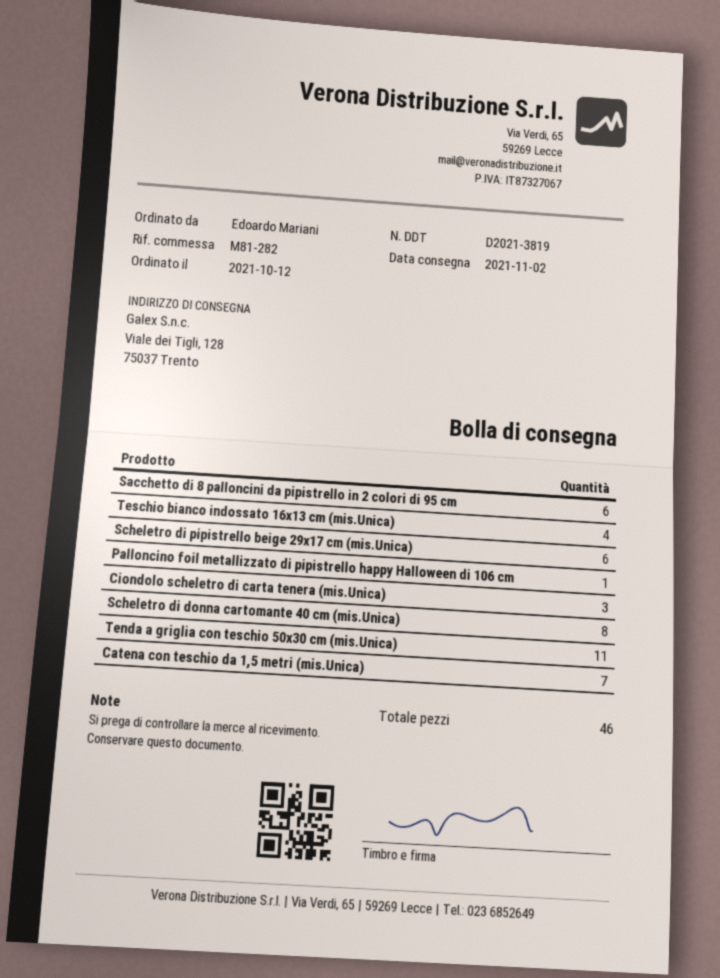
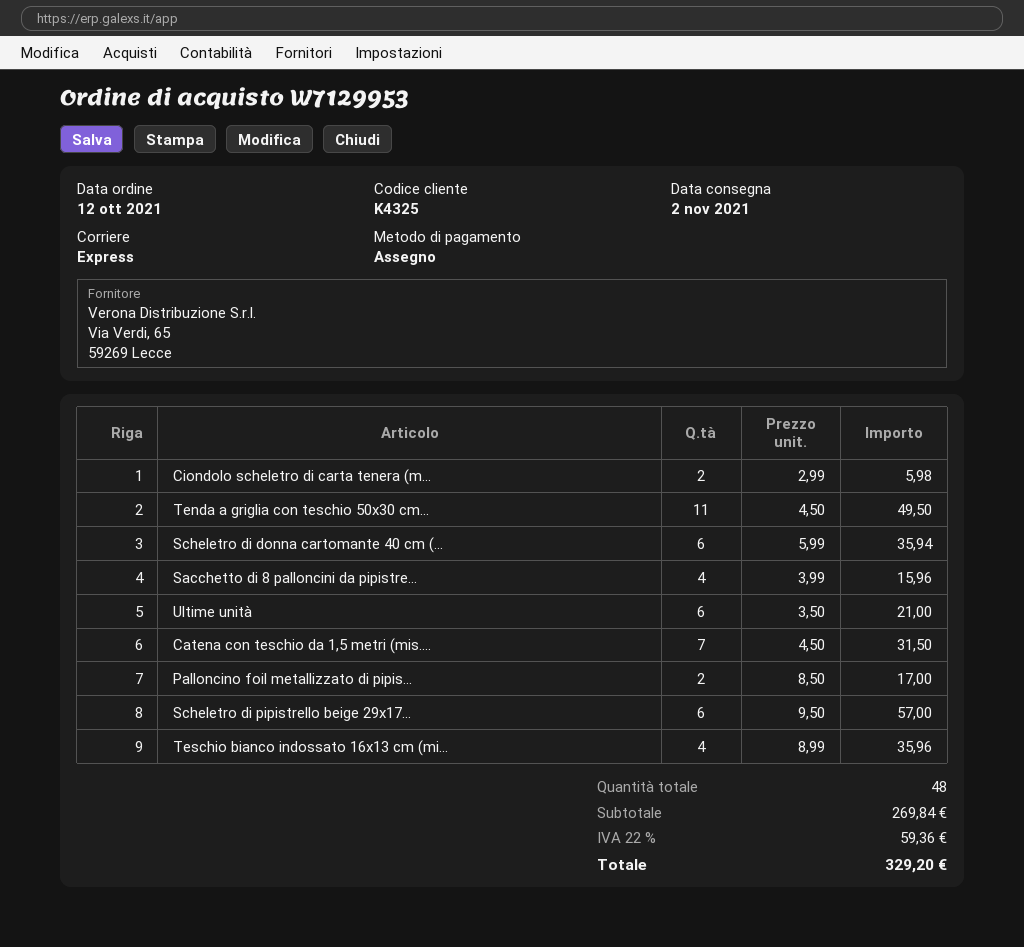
Sacchetto di 8 palloncini da pipistrello in 2 colori di 95 cm: 6 -> 4
Palloncino foil metallizzato di pipistrello happy Halloween di 106 cm: 1 -> 2
Ciondolo scheletro di carta tenera (mis.Unica): 3 -> 2
Scheletro di donna cartomante 40 cm (mis.Unica): 8 -> 6
Ultime unità: none -> 6
total quantity: 46 -> 48

